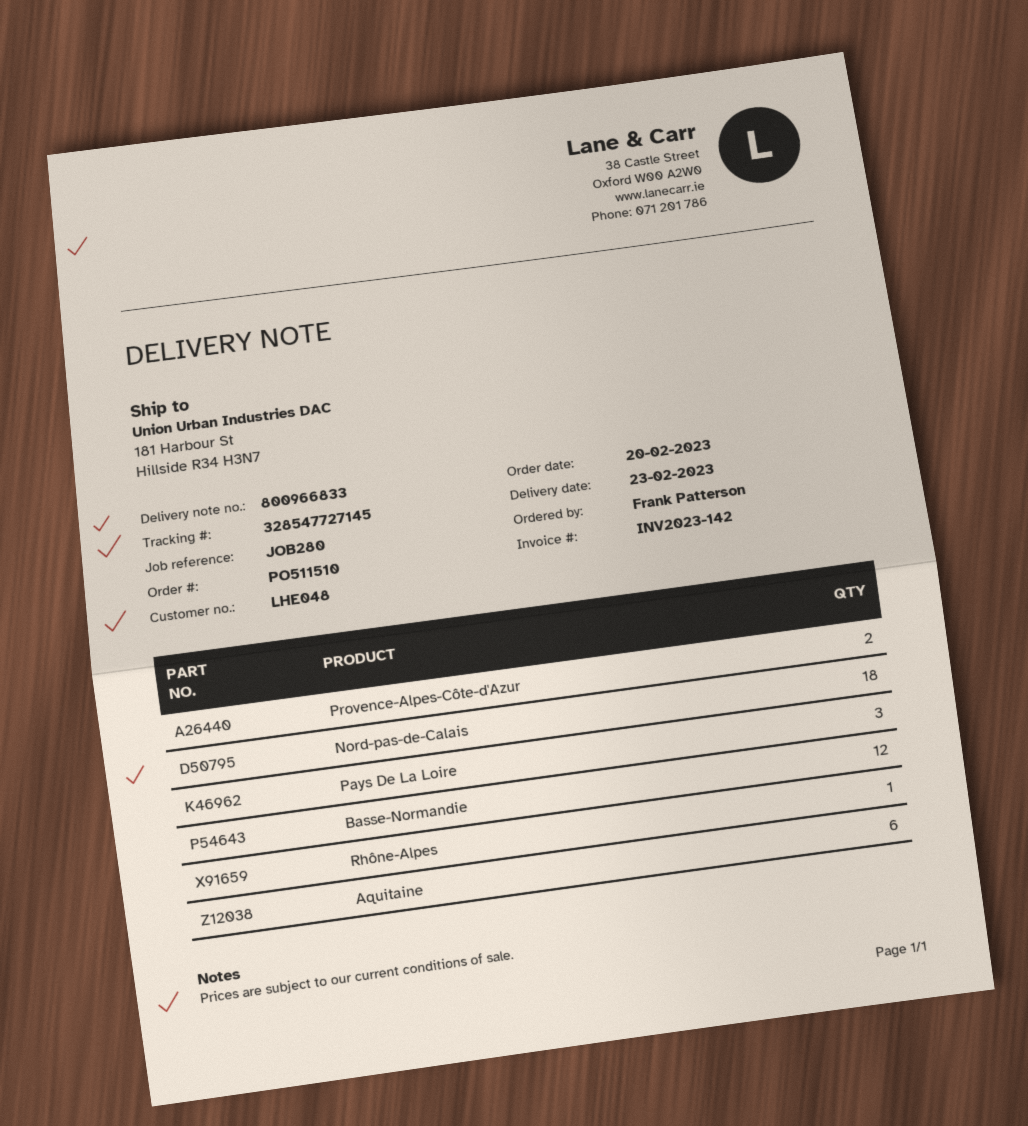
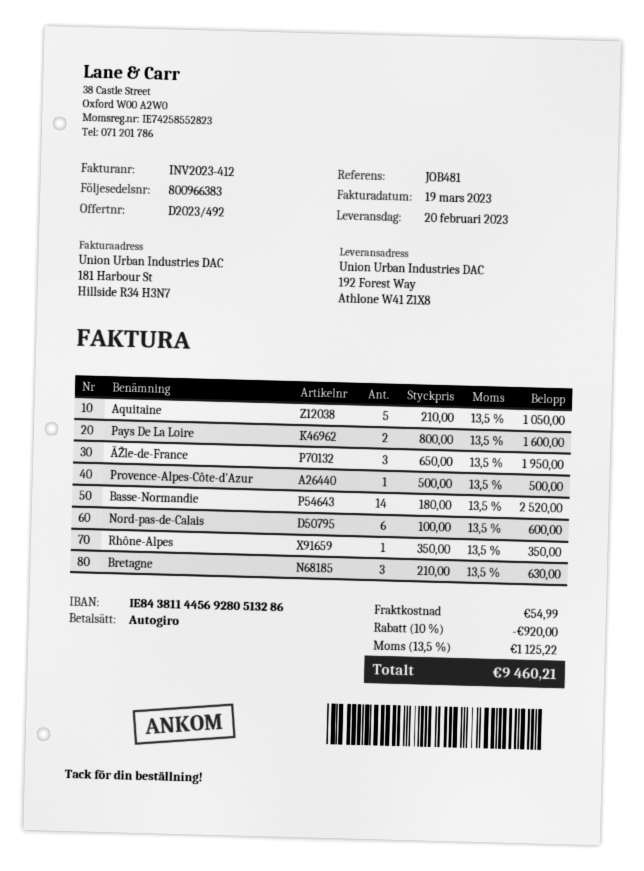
delivery note number: 800966833 -> 800966383
delivery date: 2023-02-23 -> 2023-02-20
invoice number: INV2023-142 -> INV2023-412
reference: JOB280 -> JOB481
ship to: 181 Harbour St, Hillside R34 H3N7 -> 192 Forest Way, Athlone W41 Z1X8
Provence-Alpes-Côte-d'Azur: 2 -> 1
Nord-pas-de-Calais: 18 -> 6
Pays De La Loire: 3 -> 2
Basse-Normandie: 12 -> 14
Aquitaine: 6 -> 5
ÃŽle-de-France: none -> 3
Bretagne: none -> 3

